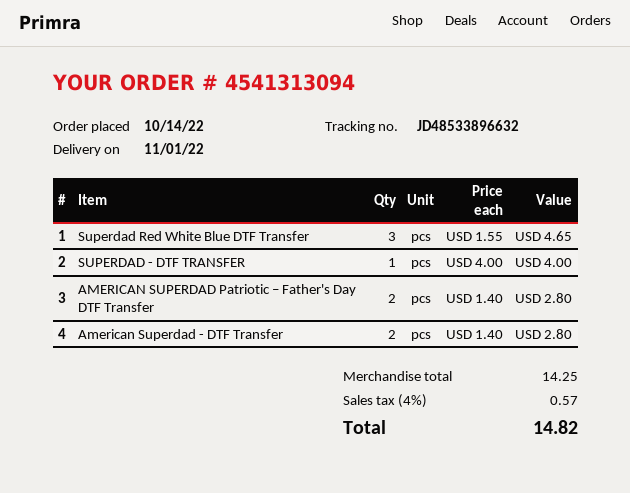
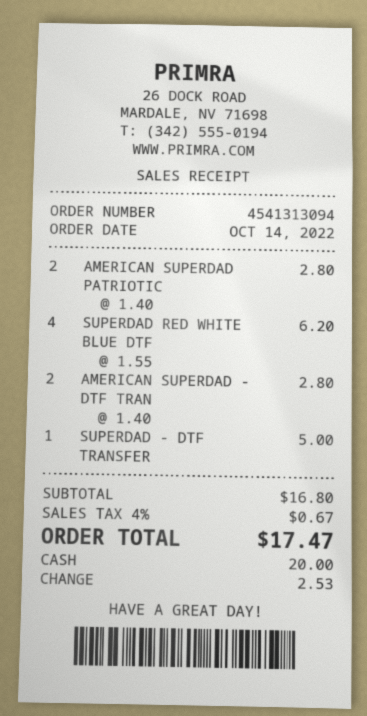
Superdad Red White Blue DTF Transfer: 3 x 1.55 = 4.65 -> 4 x 1.55 = 6.20
SUPERDAD - DTF TRANSFER: 1 x 4.00 = 4.00 -> 1 x 5.00 = 5.00
subtotal: 14.25 -> 16.80
tax: 4% = 0.57 -> 4% = 0.67
total: 14.82 -> 17.47

